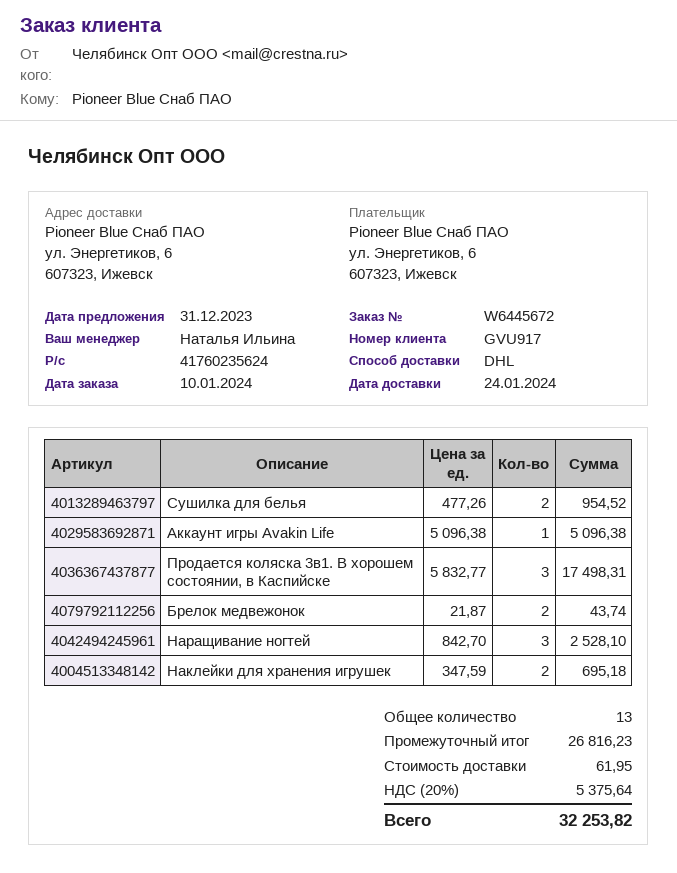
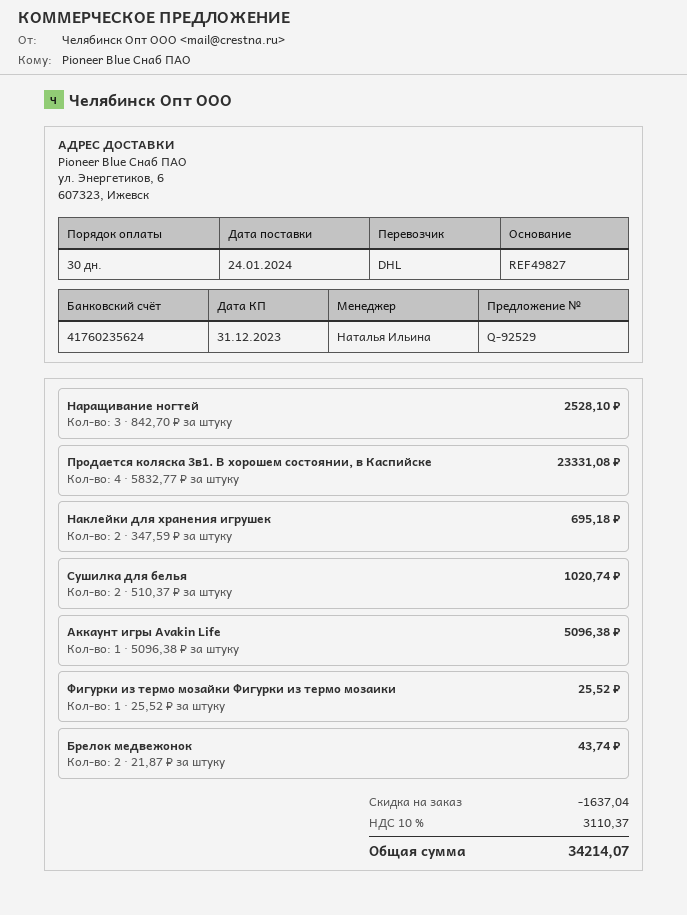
Сушилка для белья: 2 x 477.26 = 954.52 -> 2 x 510.37 = 1020.74
Продается коляска 3в1. В хорошем состоянии, в Каспийске: 3 x 5832.77 = 17498.31 -> 4 x 5832.77 = 23331.08
Фигурки из термо мозайки Фигурки из термо мозаики: none -> 1 x 25.52 = 25.52
discount: none -> 1637.04
shipping: 61.95 -> none
tax: 20% = 5375.64 -> 10% = 3110.37
total: 32253.82 -> 34214.07

